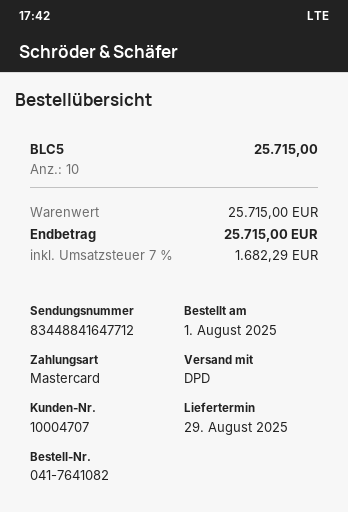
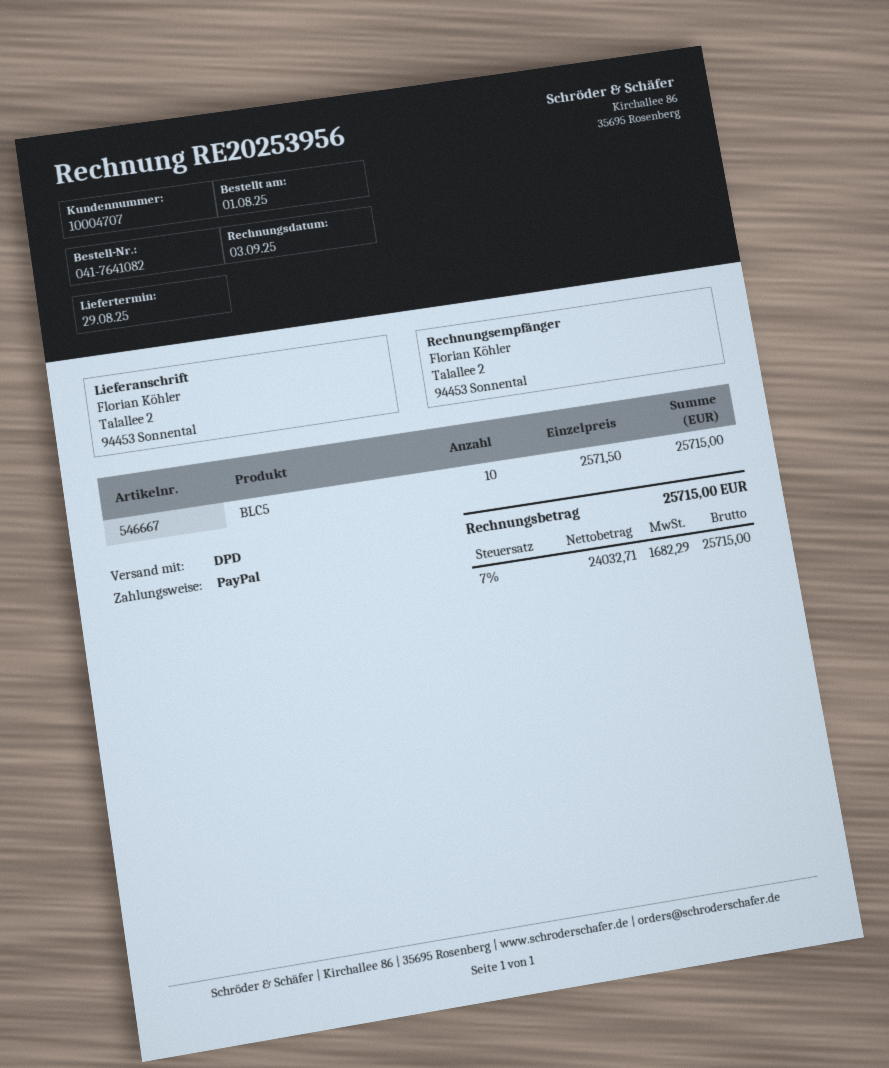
payment method: Mastercard -> PayPal

